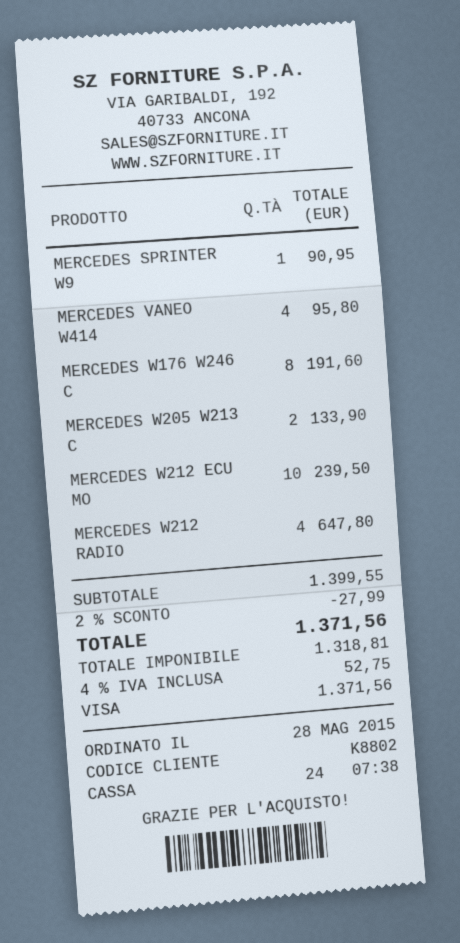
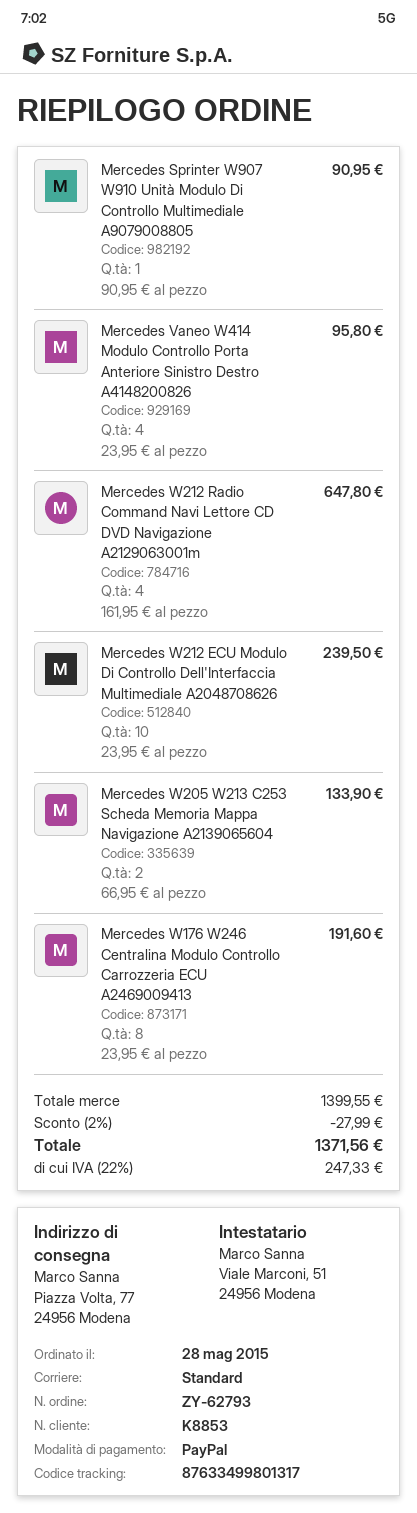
customer number: K8802 -> K8853
payment method: Visa -> PayPal
tax: 4% = 52.75 -> 22% = 247.33

